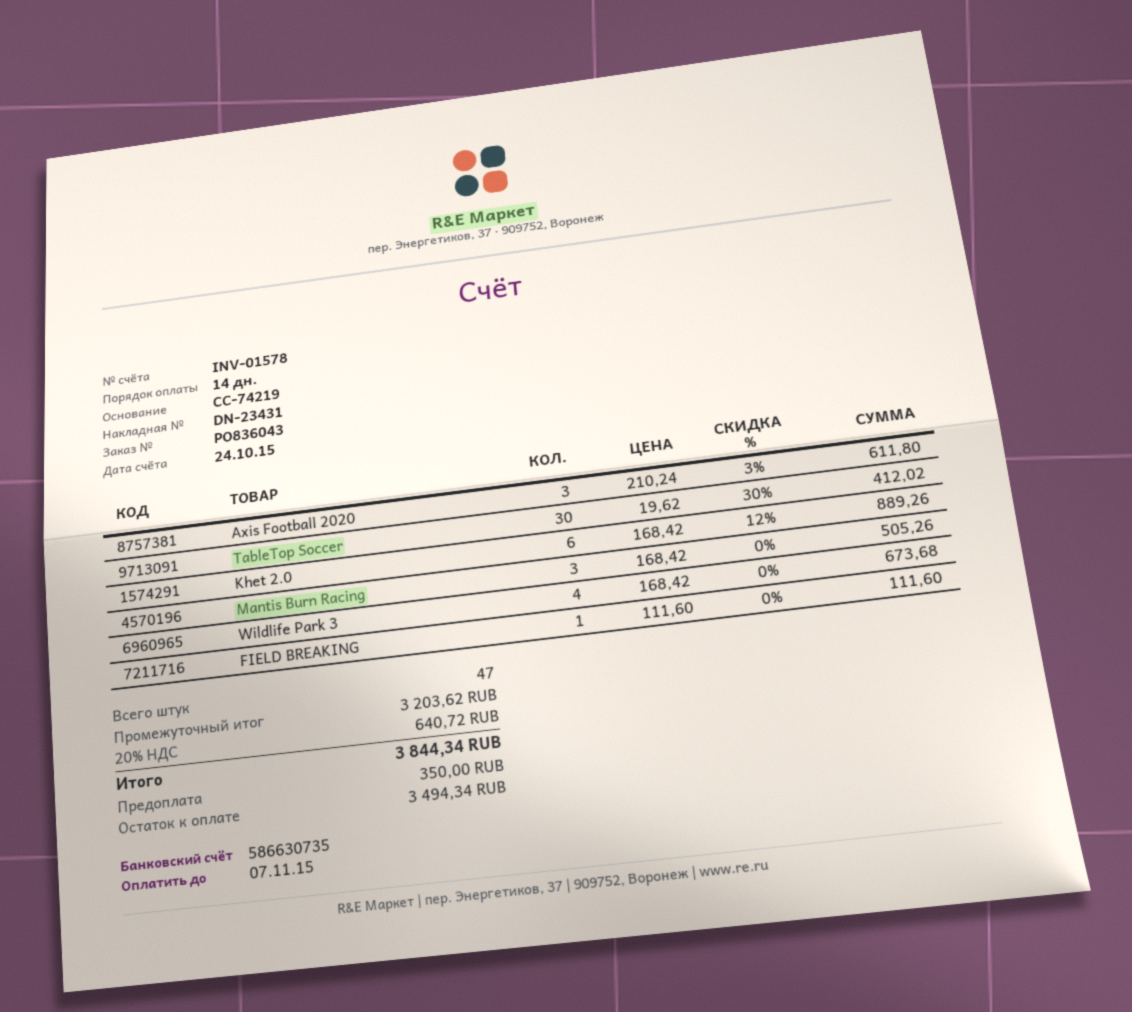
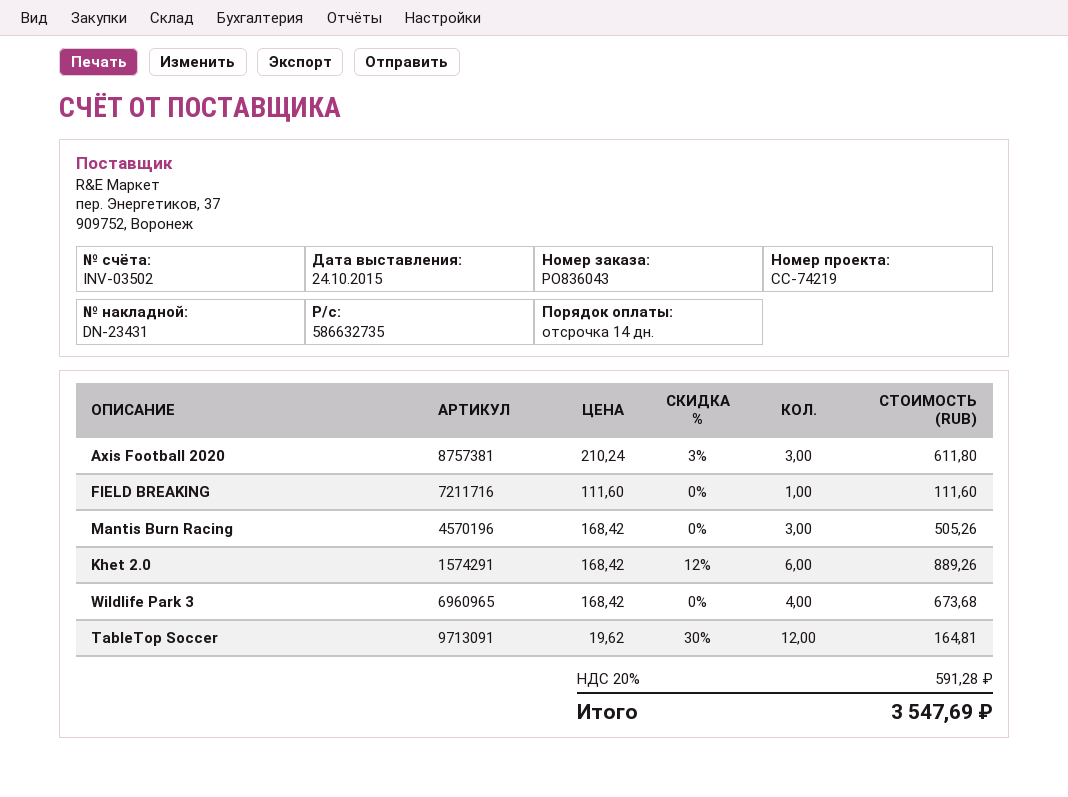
invoice number: INV-01578 -> INV-03502
bank account: 586630735 -> 586632735
TableTop Soccer: 30 x 19.62 - 30% = 412.02 -> 12 x 19.62 - 30% = 164.81
tax: 20% = 640.72 -> 20% = 591.28
total: 3844.34 -> 3547.69

